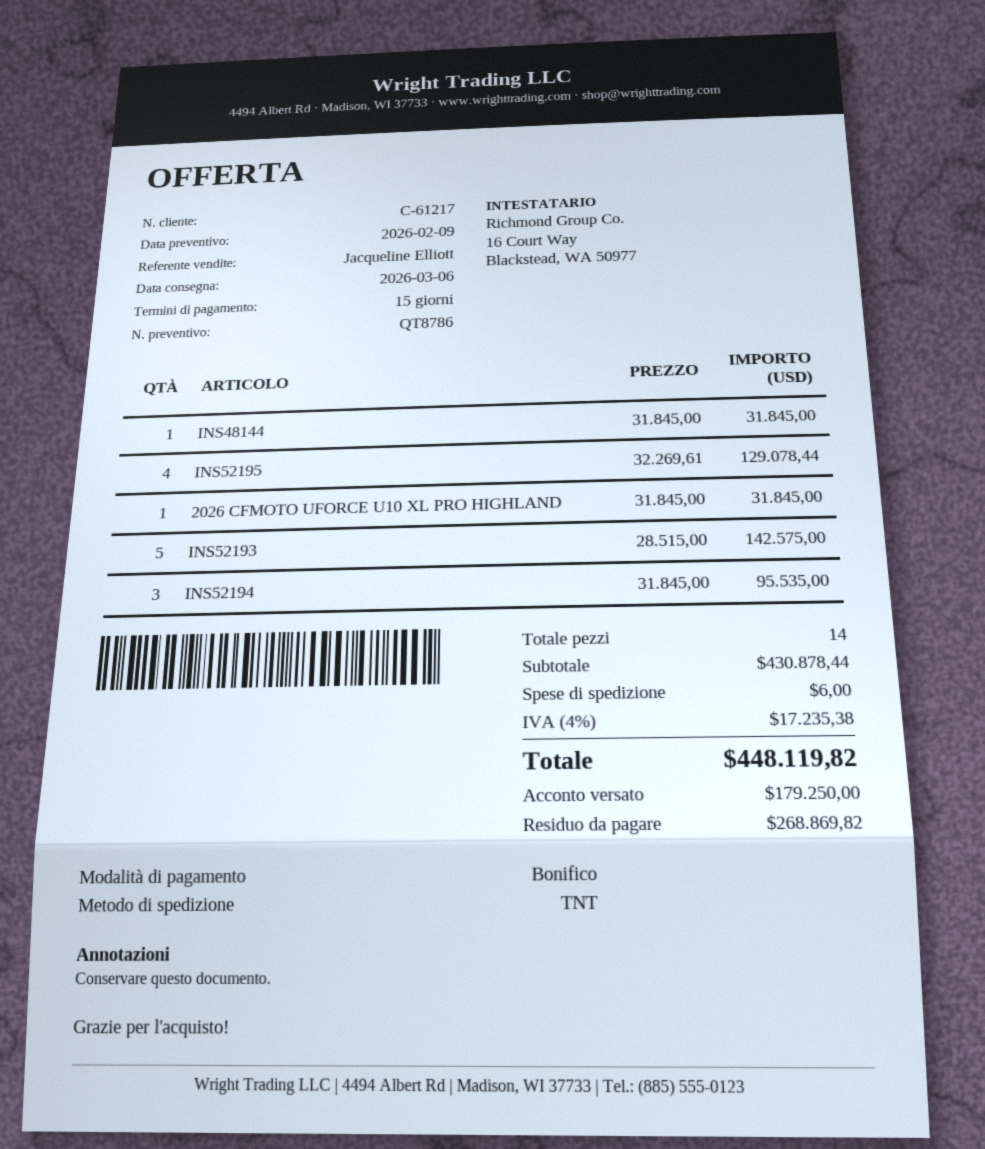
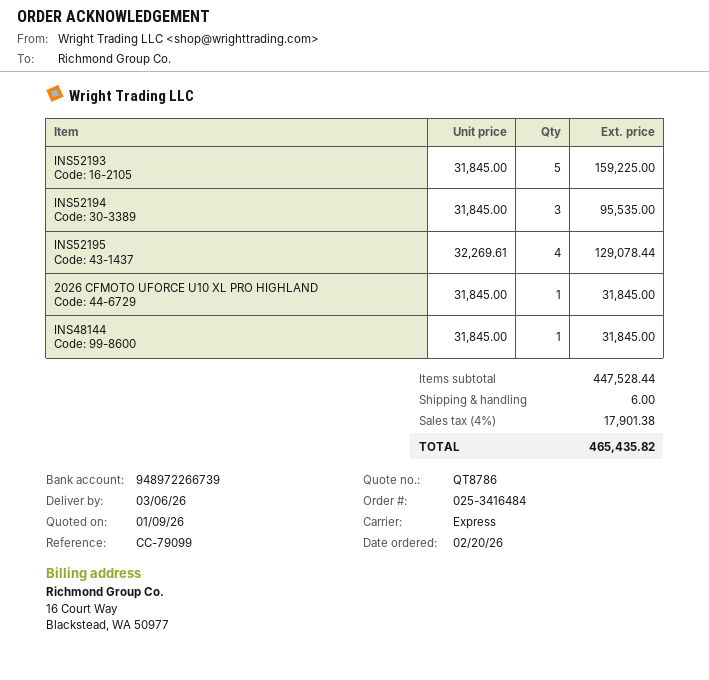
quote date: 2026-02-09 -> 2026-01-09
shipping method: TNT -> express
INS52193: 5 x 28515.00 = 142575.00 -> 5 x 31845.00 = 159225.00
subtotal: 430878.44 -> 447528.44
tax: 4% = 17235.38 -> 4% = 17901.38
total: 448119.82 -> 465435.82

